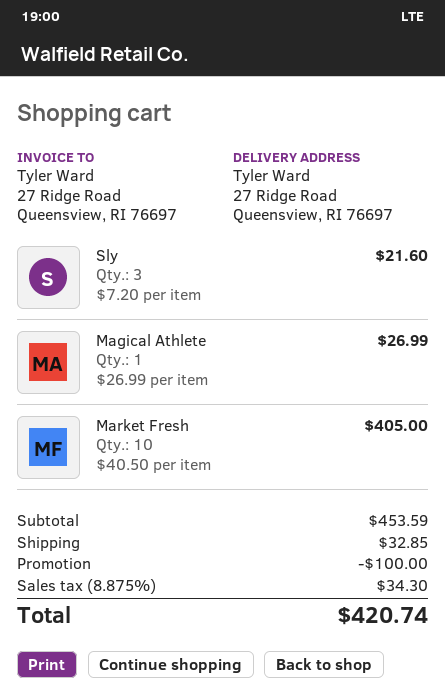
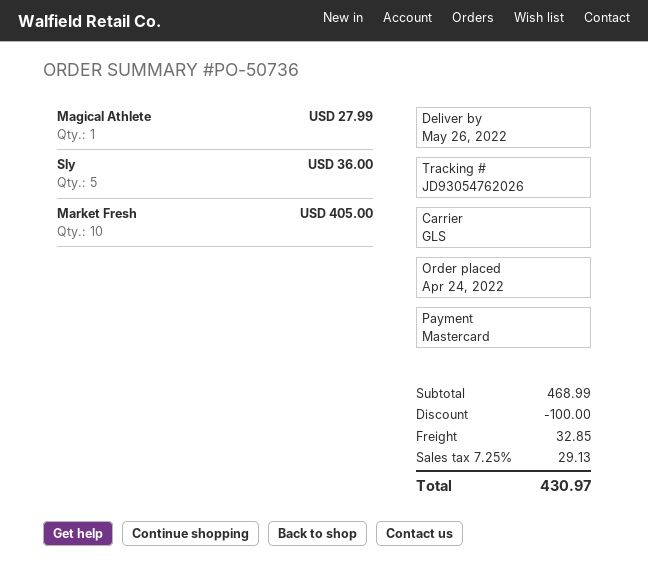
Sly: 3 for 21.60 -> 5 for 36.00
Magical Athlete: 1 for 26.99 -> 1 for 27.99
subtotal: 453.59 -> 468.99
tax: 8.875% = 34.30 -> 7.25% = 29.13
total: 420.74 -> 430.97

